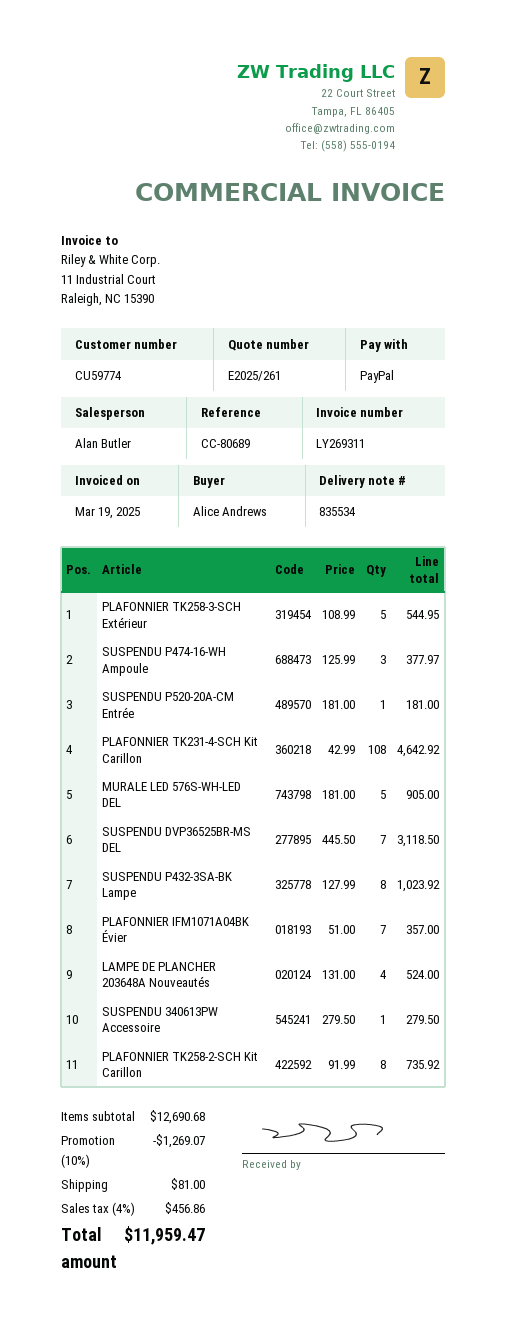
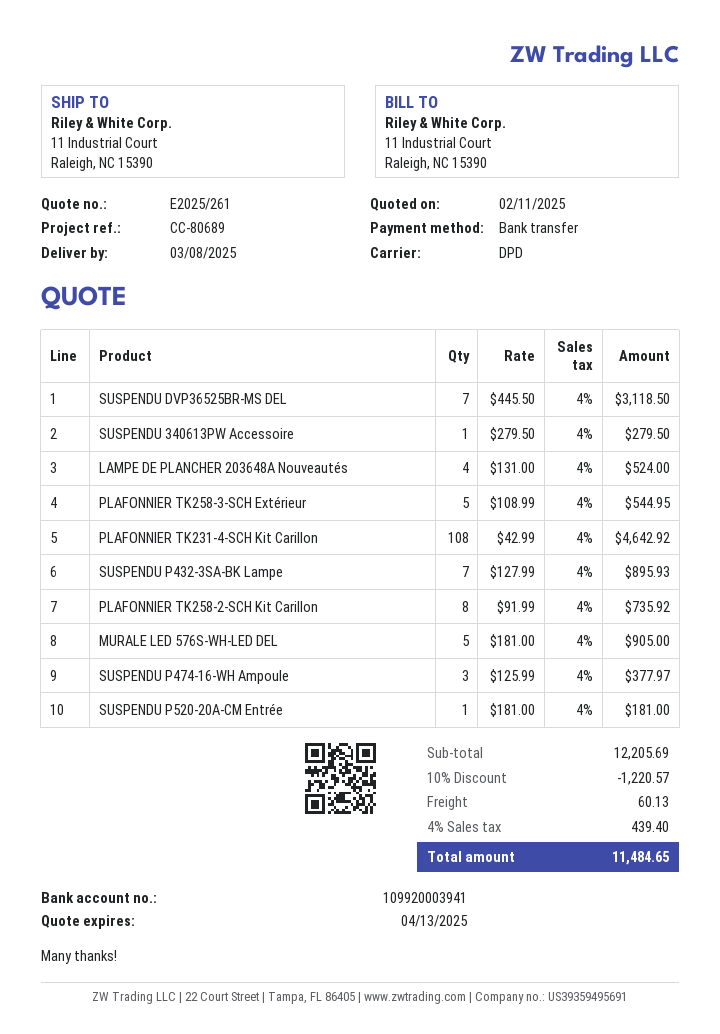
payment method: PayPal -> bank transfer
SUSPENDU P432-3SA-BK Lampe: 8 x 127.99 = 1023.92 -> 7 x 127.99 = 895.93
PLAFONNIER IFM1071A04BK Évier: 7 x 51.00 = 357.00 -> none
subtotal: 12690.68 -> 12205.69
discount: 10% = 1269.07 -> 10% = 1220.57
shipping: 81.00 -> 60.13
tax: 4% = 456.86 -> 4% = 439.40
total: 11959.47 -> 11484.65

